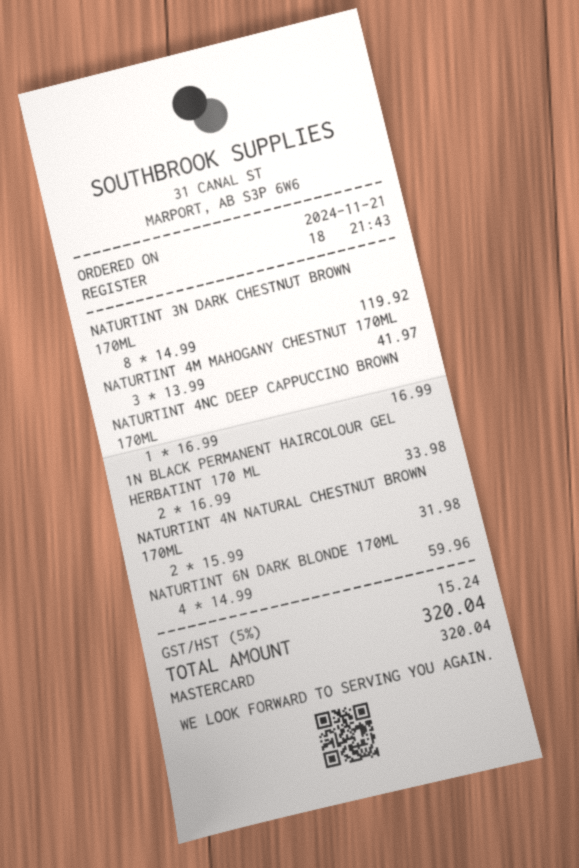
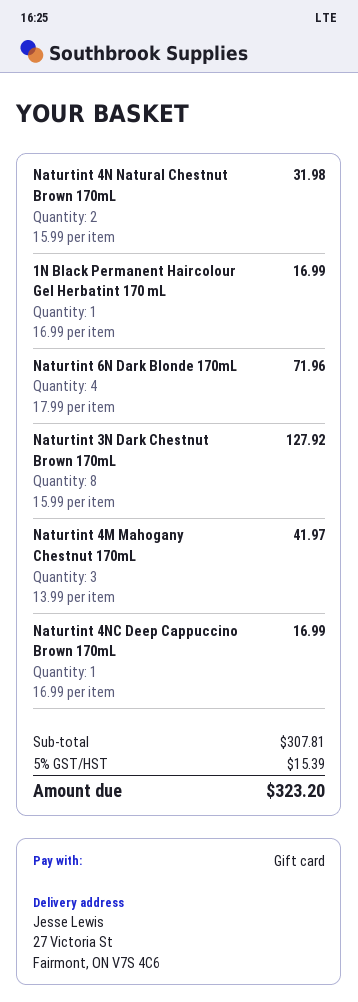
payment method: Mastercard -> gift card
NATURTINT 3N DARK CHESTNUT BROWN 170ML: 8 x 14.99 = 119.92 -> 8 x 15.99 = 127.92
1N BLACK PERMANENT HAIRCOLOUR GEL HERBATINT 170 ML: 2 x 16.99 = 33.98 -> 1 x 16.99 = 16.99
NATURTINT 6N DARK BLONDE 170ML: 4 x 14.99 = 59.96 -> 4 x 17.99 = 71.96
tax: 5% = 15.24 -> 5% = 15.39
total: 320.04 -> 323.20

